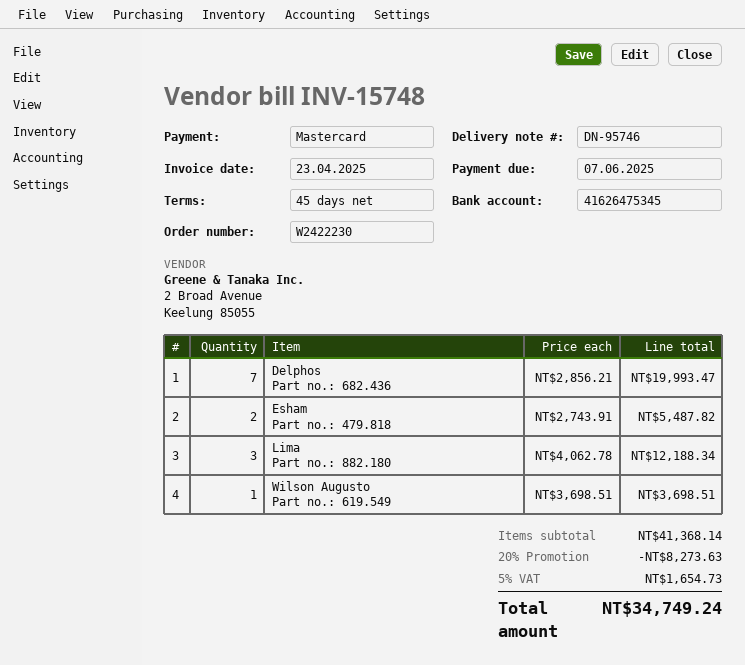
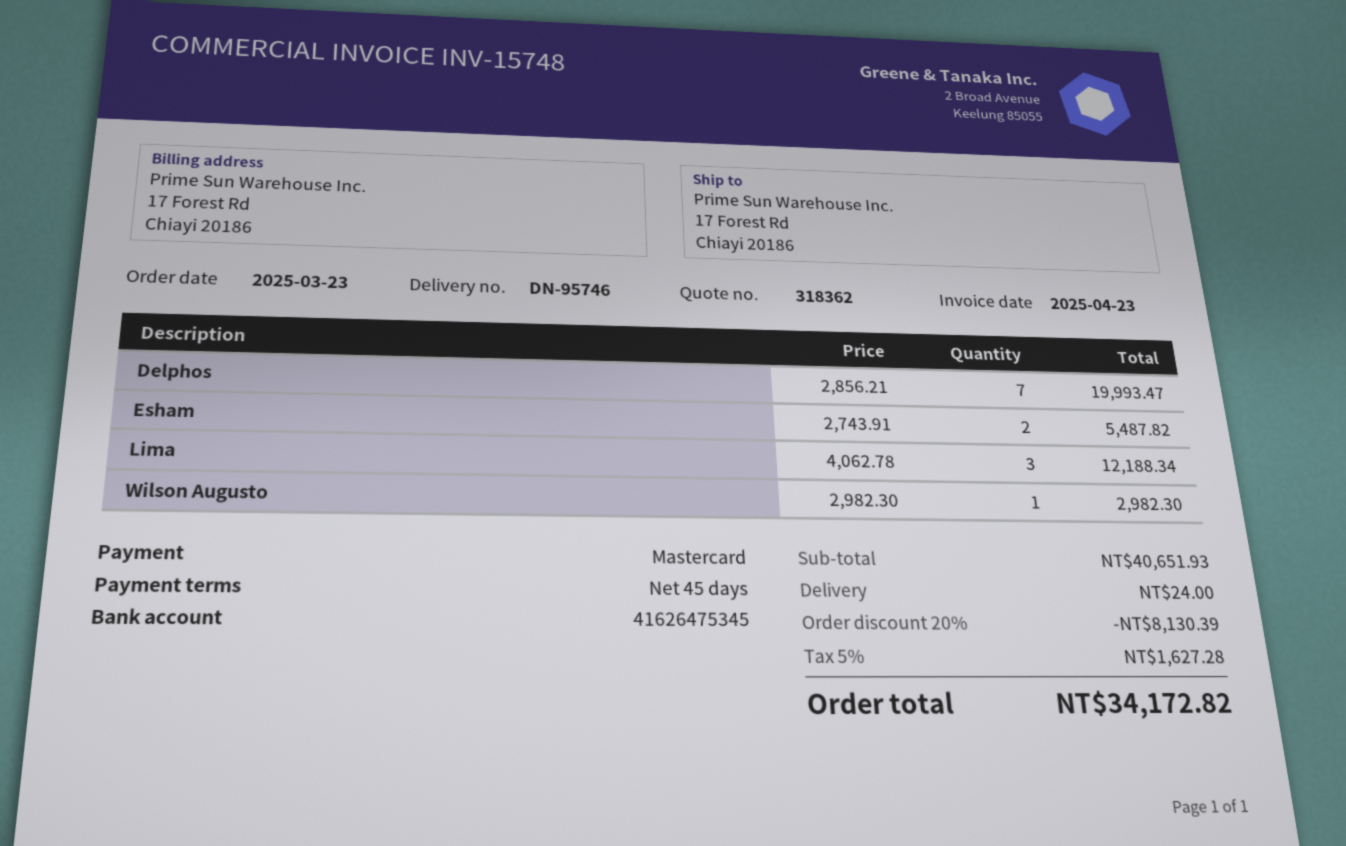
Wilson Augusto: 1 x 3698.51 = 3698.51 -> 1 x 2982.30 = 2982.30
subtotal: 41368.14 -> 40651.93
discount: 20% = 8273.63 -> 20% = 8130.39
shipping: none -> 24.00
tax: 5% = 1654.73 -> 5% = 1627.28
total: 34749.24 -> 34172.82

